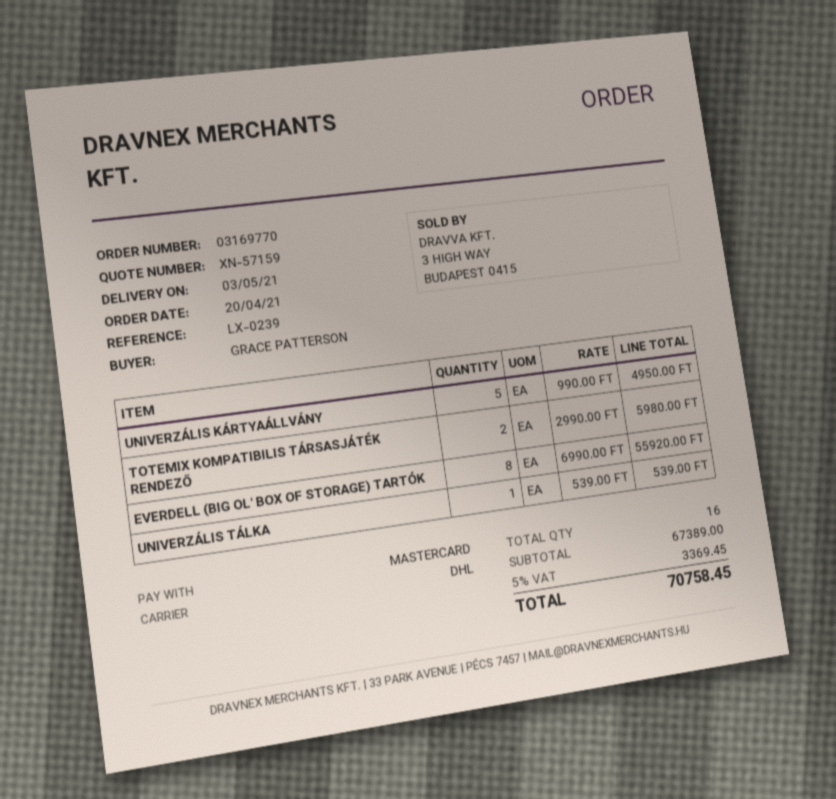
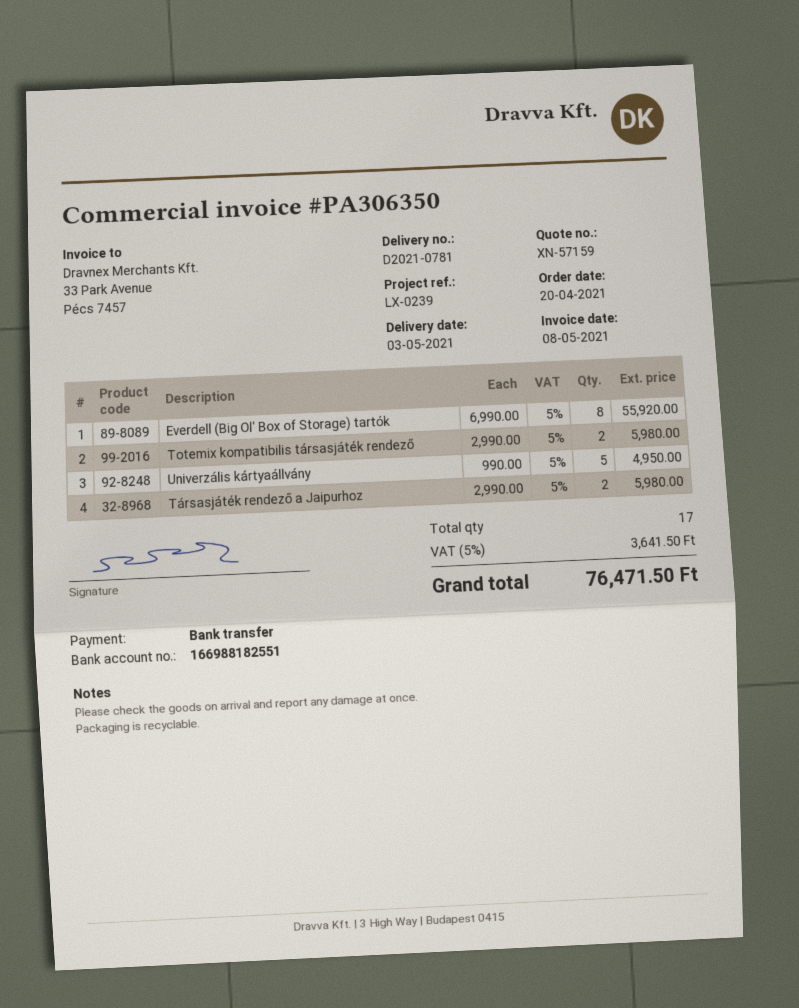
payment method: Mastercard -> bank transfer
UNIVERZÁLIS TÁLKA: 1 x 539.00 = 539.00 -> none
Társasjáték rendező a Jaipurhoz: none -> 2 x 2990.00 = 5980.00
total quantity: 16 -> 17
tax: 5% = 3369.45 -> 5% = 3641.50
total: 70758.45 -> 76471.50

